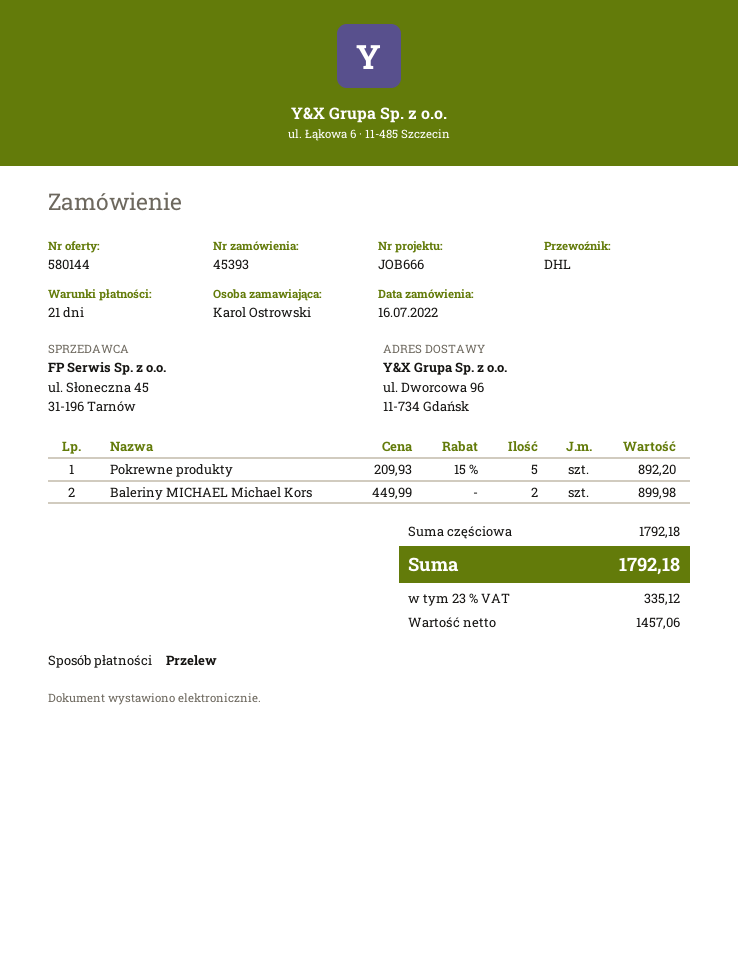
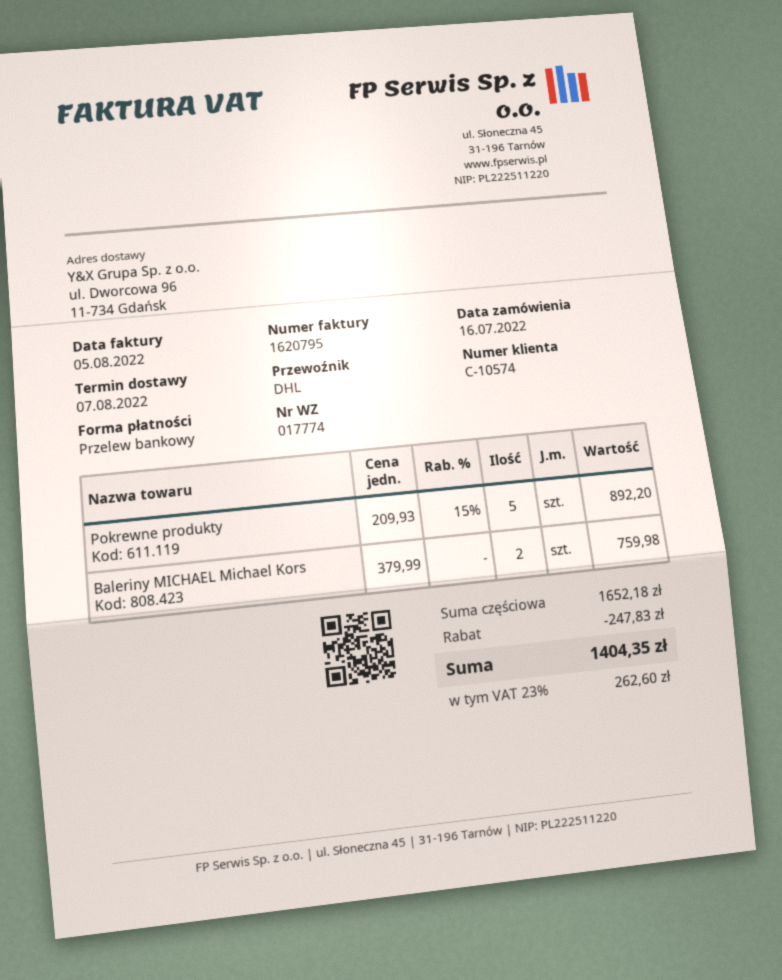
Baleriny MICHAEL Michael Kors: 2 x 449.99 = 899.98 -> 2 x 379.99 = 759.98
subtotal: 1792.18 -> 1652.18
discount: none -> 247.83
tax: 23% = 335.12 -> 23% = 262.60
total: 1792.18 -> 1404.35

